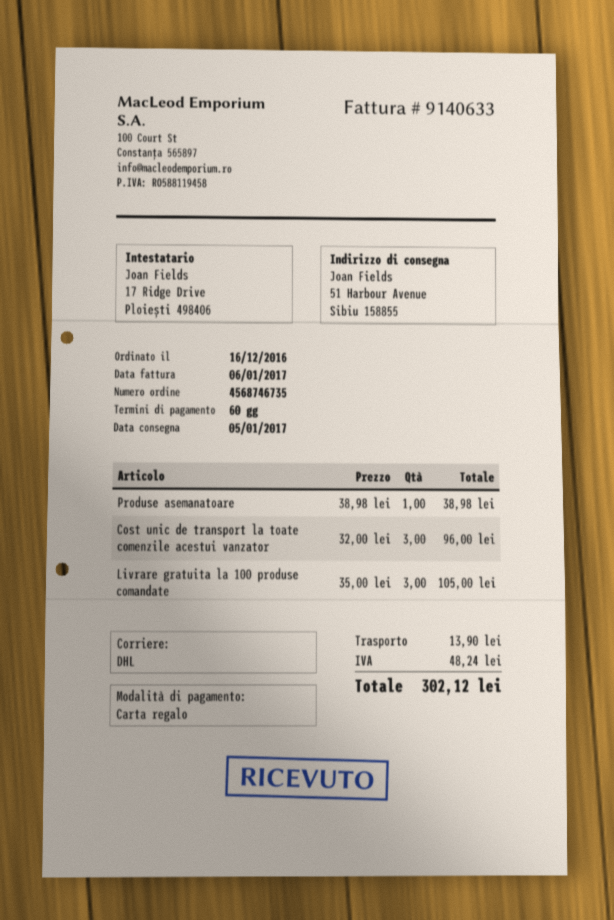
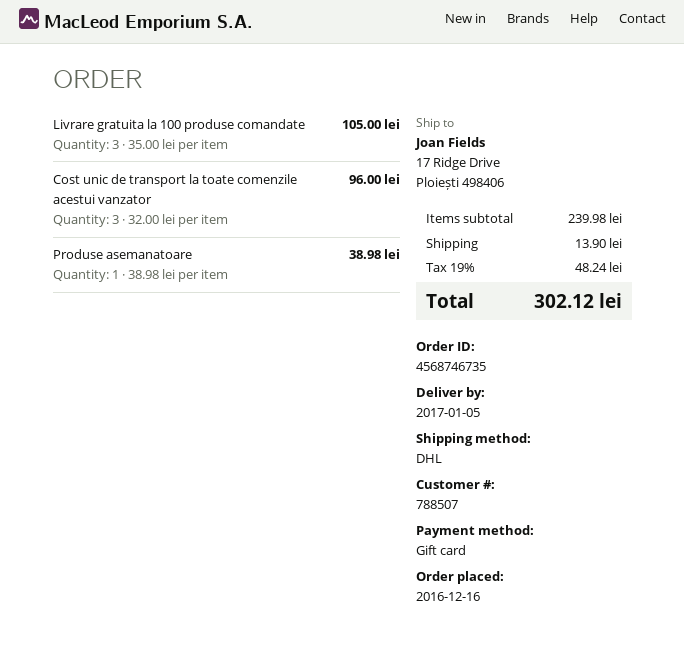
ship to: 51 Harbour Avenue, Sibiu 158855 -> 17 Ridge Drive, Ploiești 498406

